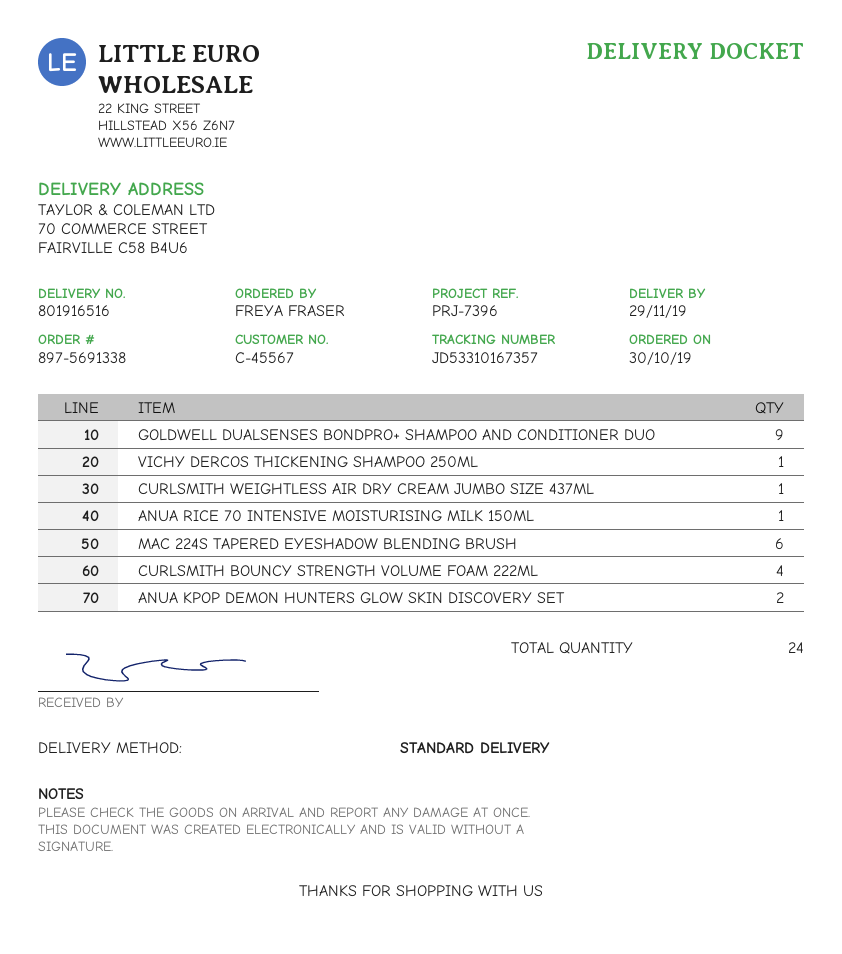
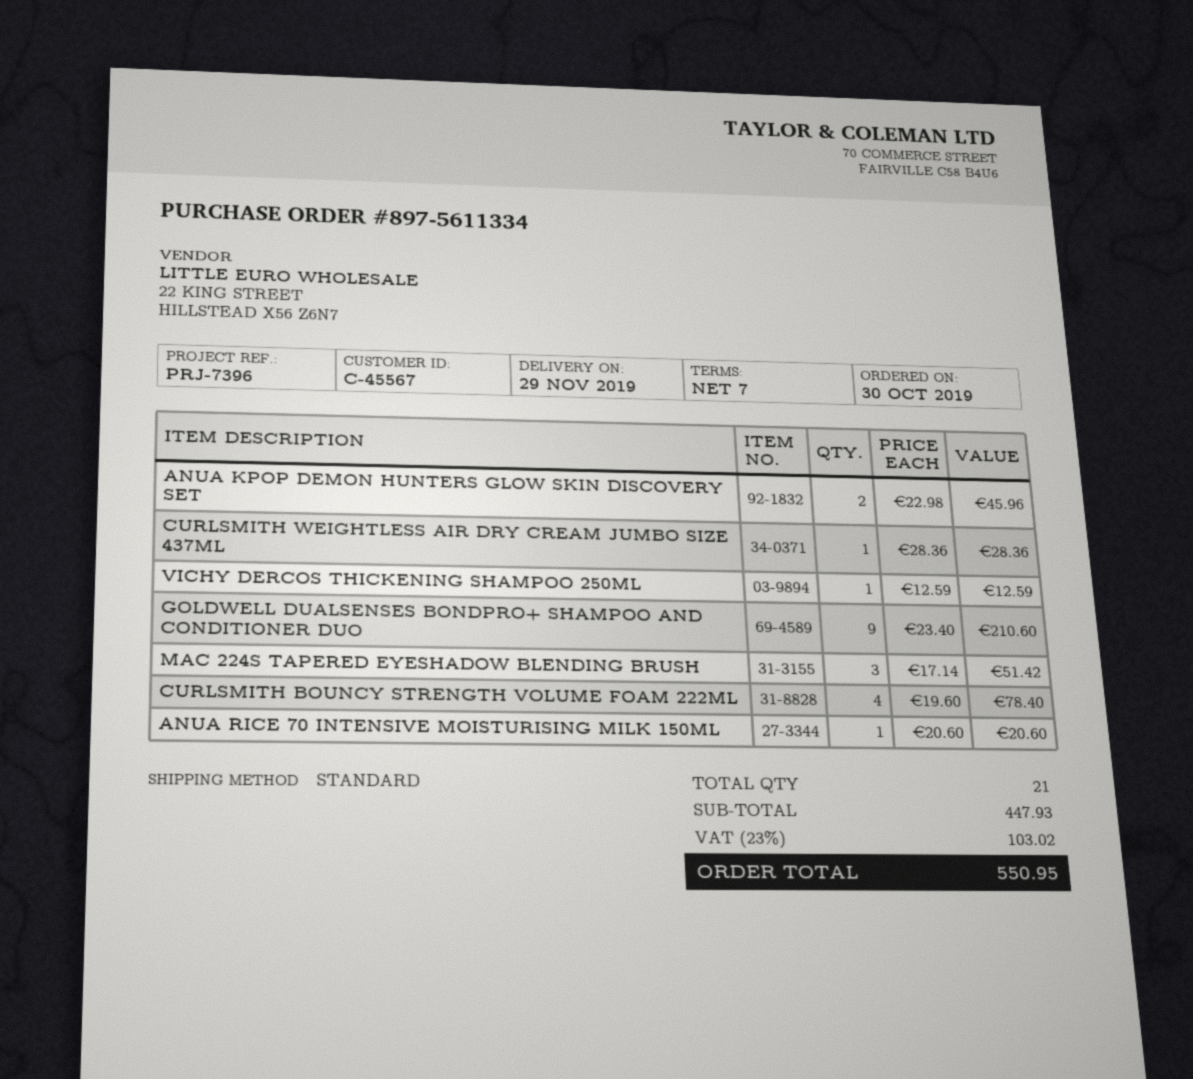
order number: 897-5691338 -> 897-5611334
MAC 224S TAPERED EYESHADOW BLENDING BRUSH: 6 -> 3
total quantity: 24 -> 21

